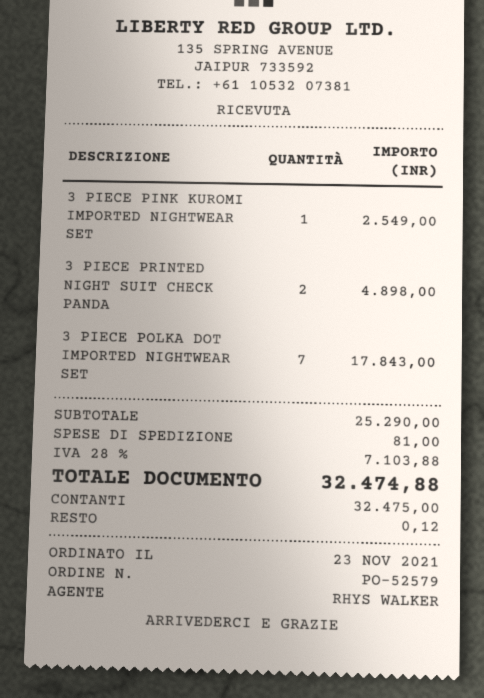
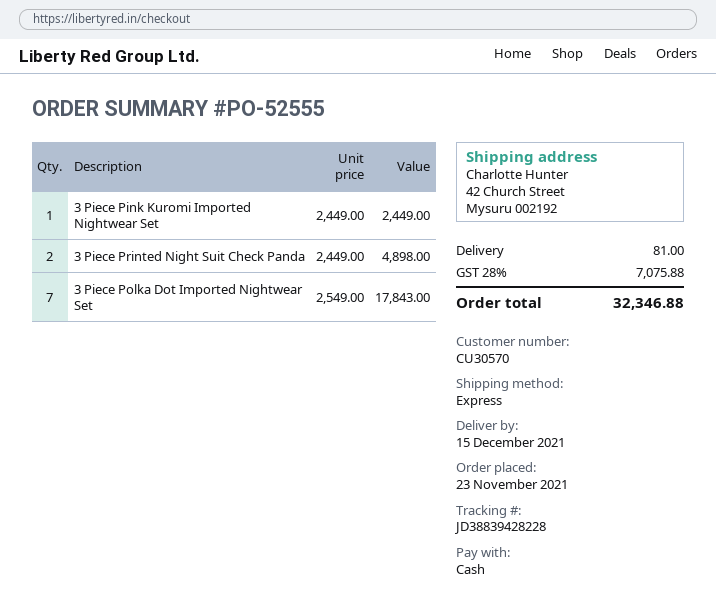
order number: PO-52579 -> PO-52555
3 PIECE PINK KUROMI IMPORTED NIGHTWEAR SET: 1 for 2549.00 -> 1 for 2449.00
tax: 28% = 7103.88 -> 28% = 7075.88
total: 32474.88 -> 32346.88

